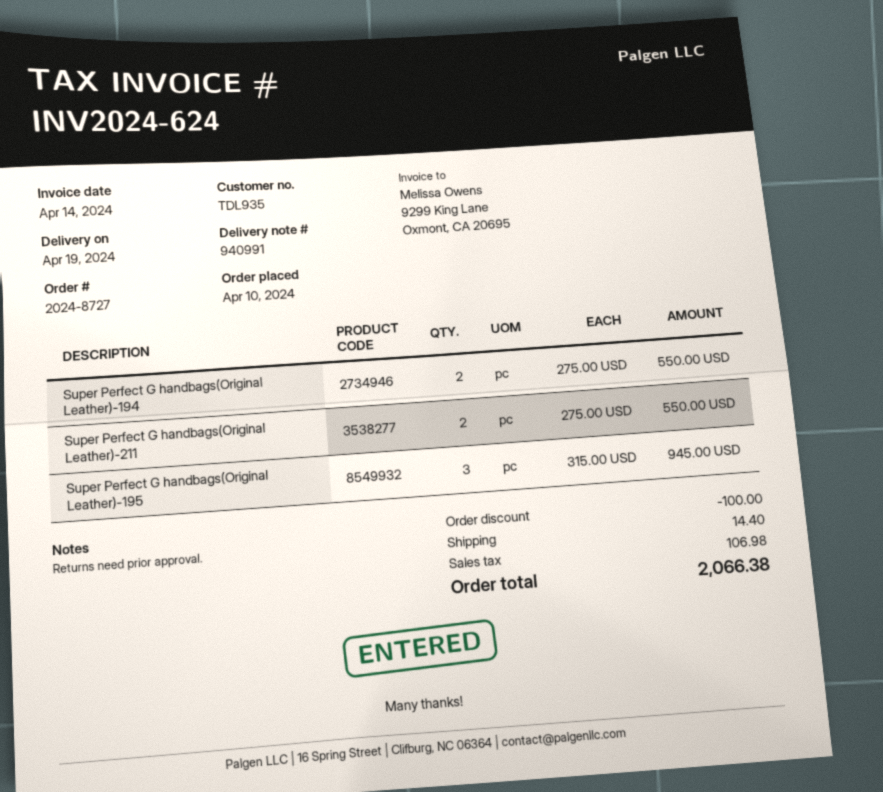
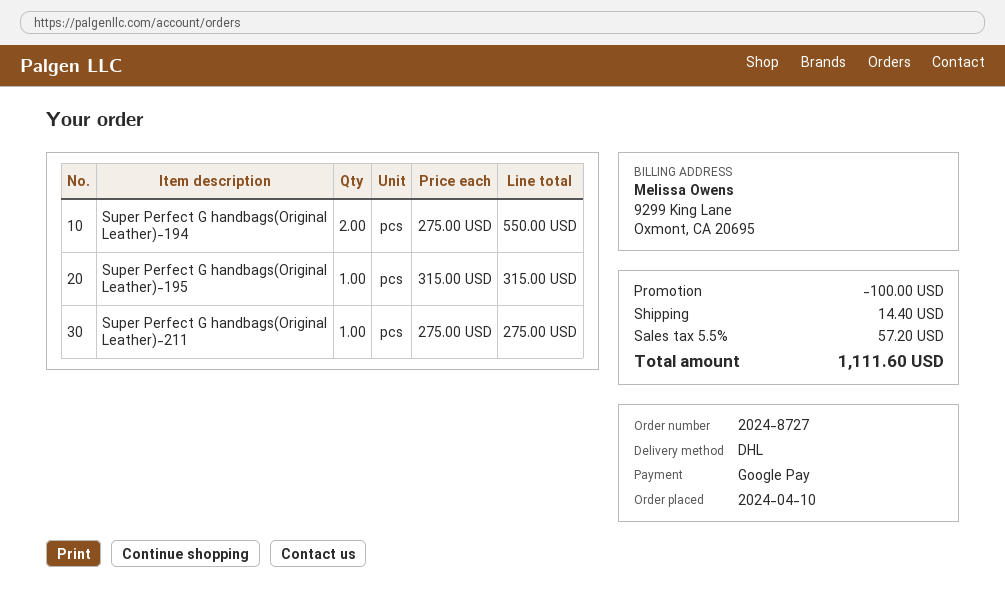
Super Perfect G handbags(Original Leather)-211: 2 x 275.00 = 550.00 -> 1 x 275.00 = 275.00
Super Perfect G handbags(Original Leather)-195: 3 x 315.00 = 945.00 -> 1 x 315.00 = 315.00
tax: 106.98 -> 57.20
total: 2066.38 -> 1111.60

